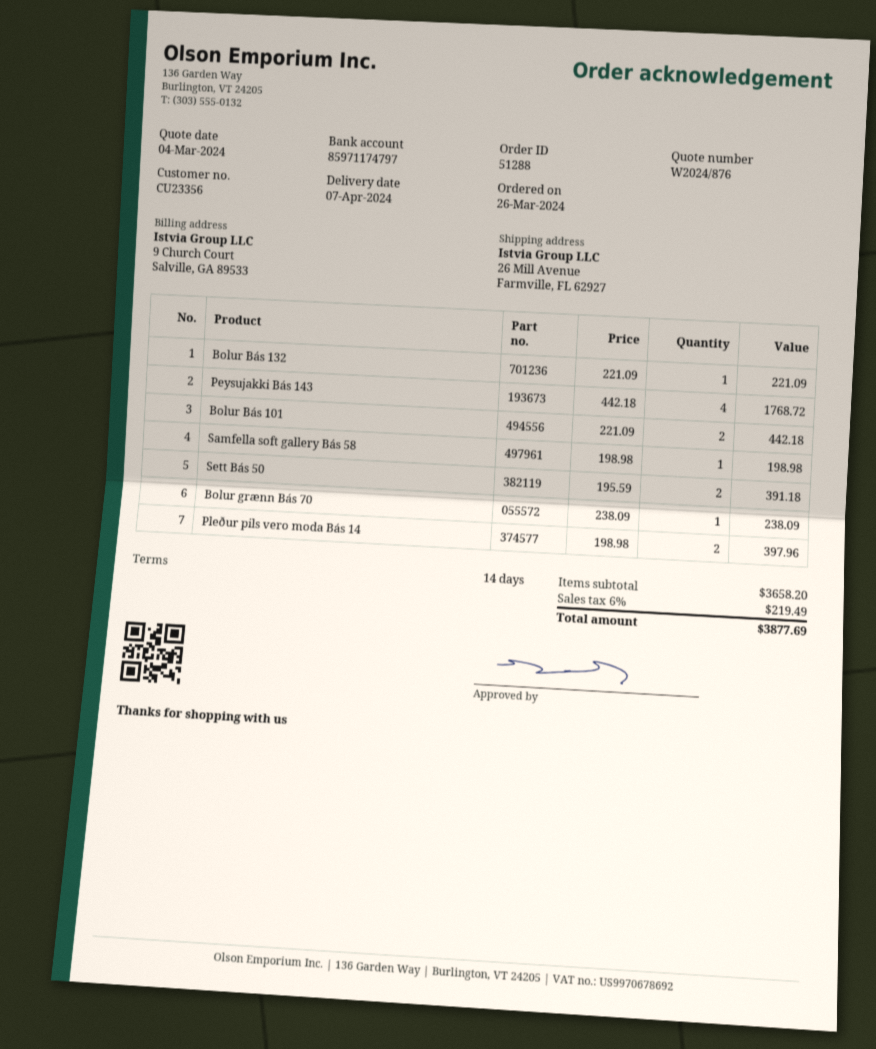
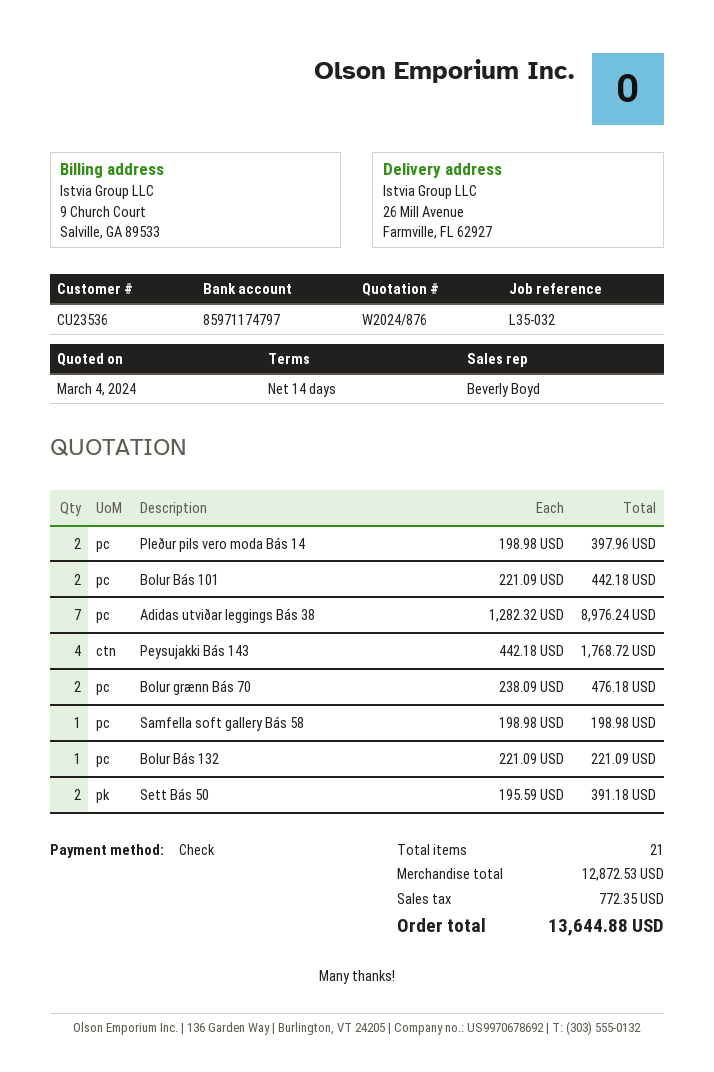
customer number: CU23356 -> CU23536
Bolur grænn Bás 70: 1 x 238.09 = 238.09 -> 2 x 238.09 = 476.18
Adidas utviðar leggings Bás 38: none -> 7 x 1282.32 = 8976.24
subtotal: 3658.20 -> 12872.53
tax: 219.49 -> 772.35
total: 3877.69 -> 13644.88

